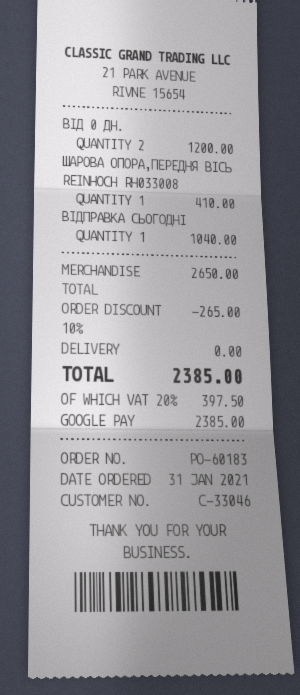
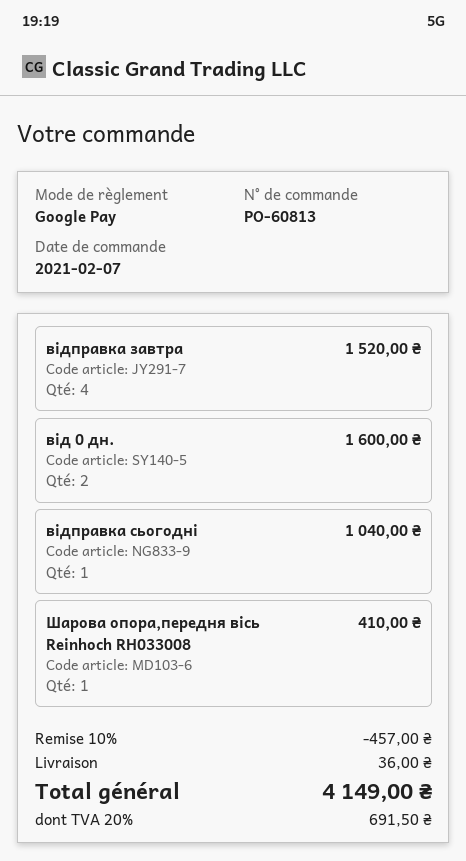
order number: PO-60183 -> PO-60813
order date: 2021-01-31 -> 2021-02-07
ВІД 0 ДН.: 2 for 1200.00 -> 2 for 1600.00
відправка завтра: none -> 4 for 1520.00
discount: 10% = 265.00 -> 10% = 457.00
shipping: 0.00 -> 36.00
tax: 20% = 397.50 -> 20% = 691.50
total: 2385.00 -> 4149.00

